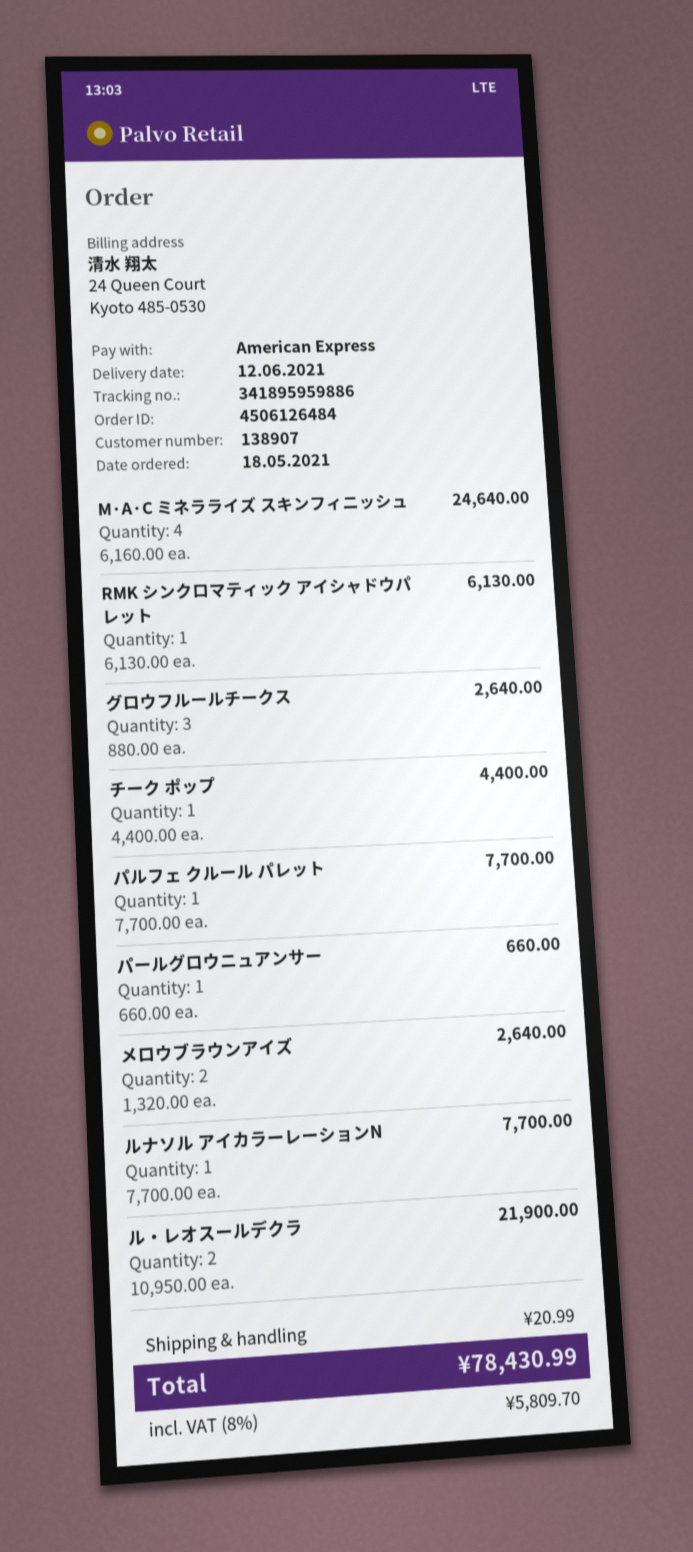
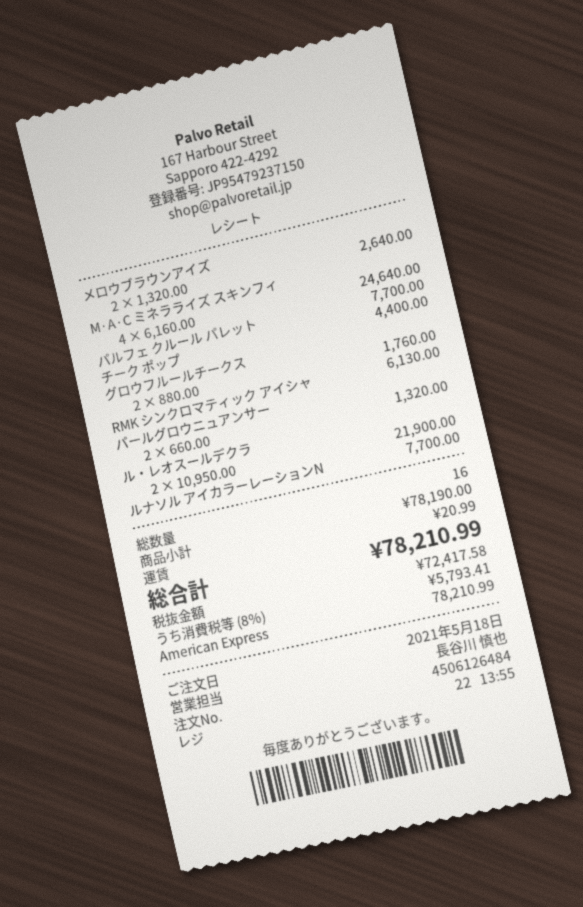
グロウフルールチークス: 3 x 880.00 = 2640.00 -> 2 x 880.00 = 1760.00
パールグロウニュアンサー: 1 x 660.00 = 660.00 -> 2 x 660.00 = 1320.00
tax: 8% = 5809.70 -> 8% = 5793.41
total: 78430.99 -> 78210.99

